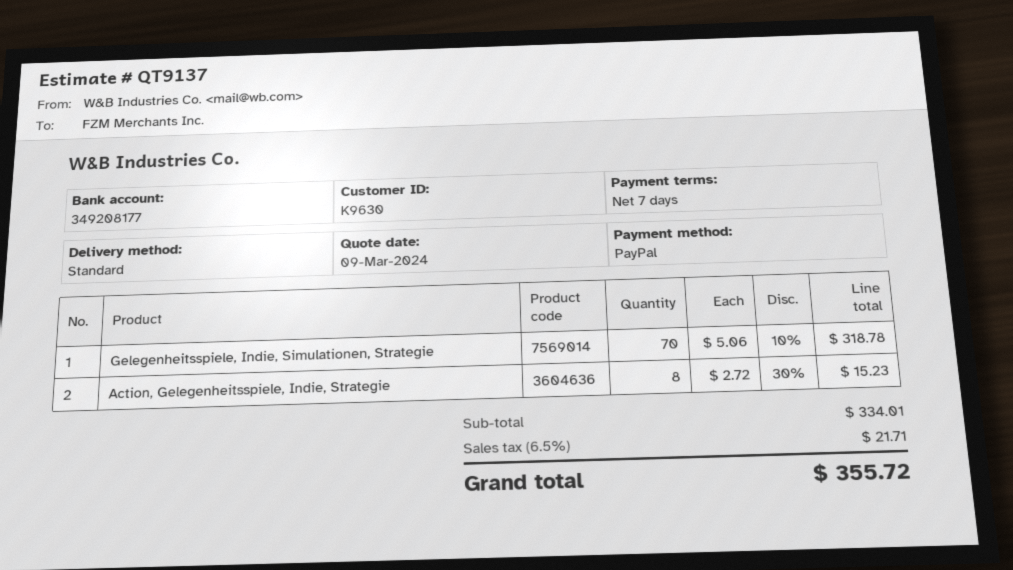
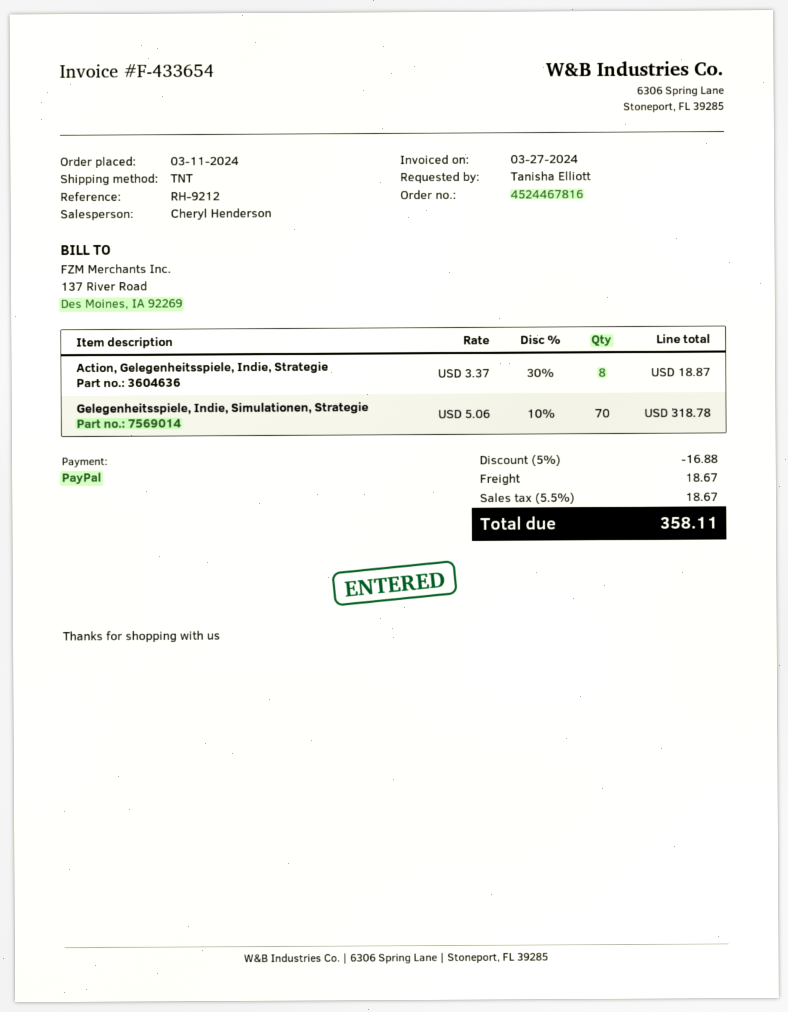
shipping method: standard -> TNT
Action, Gelegenheitsspiele, Indie, Strategie: 8 x 2.72 - 30% = 15.23 -> 8 x 3.37 - 30% = 18.87
discount: none -> 5% = 16.88
shipping: none -> 18.67
tax: 6.5% = 21.71 -> 5.5% = 18.67
total: 355.72 -> 358.11

